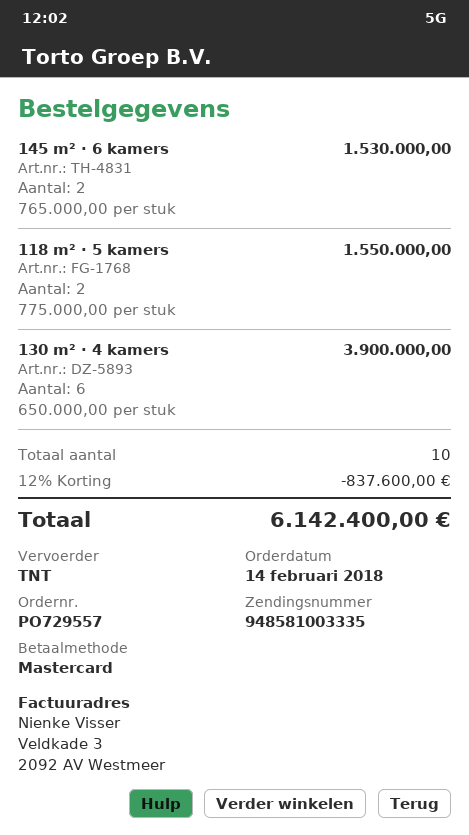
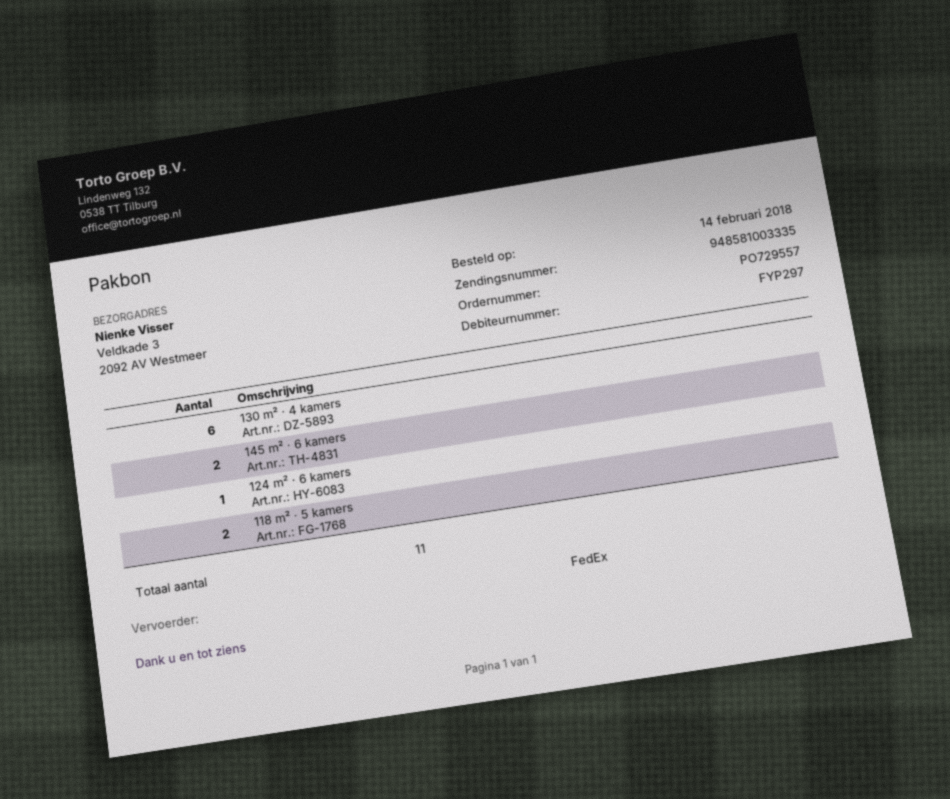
shipping method: TNT -> FedEx
124 m² · 6 kamers: none -> 1
total quantity: 10 -> 11

